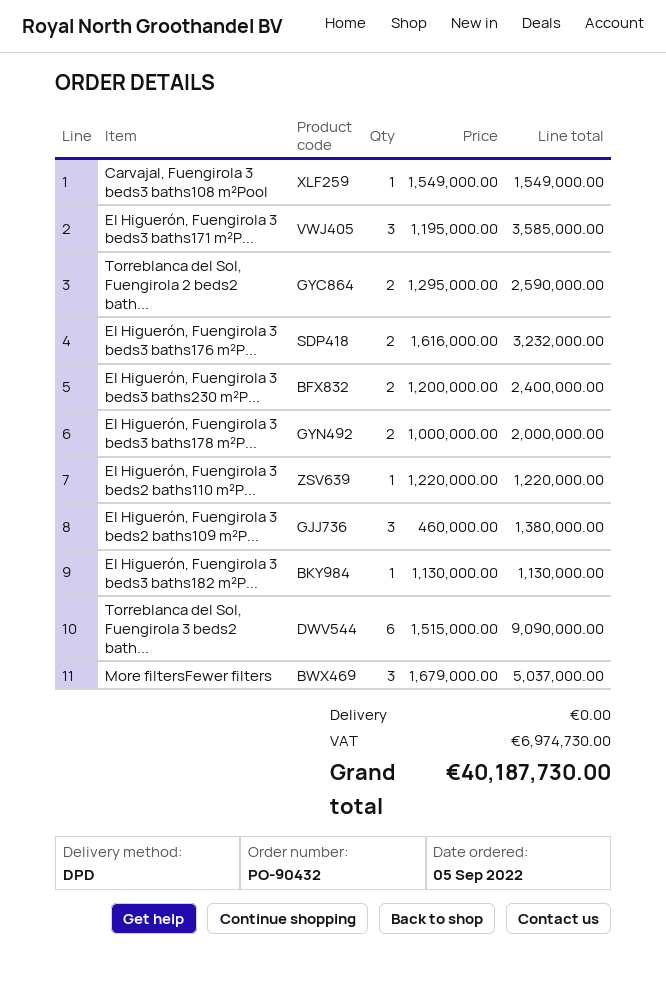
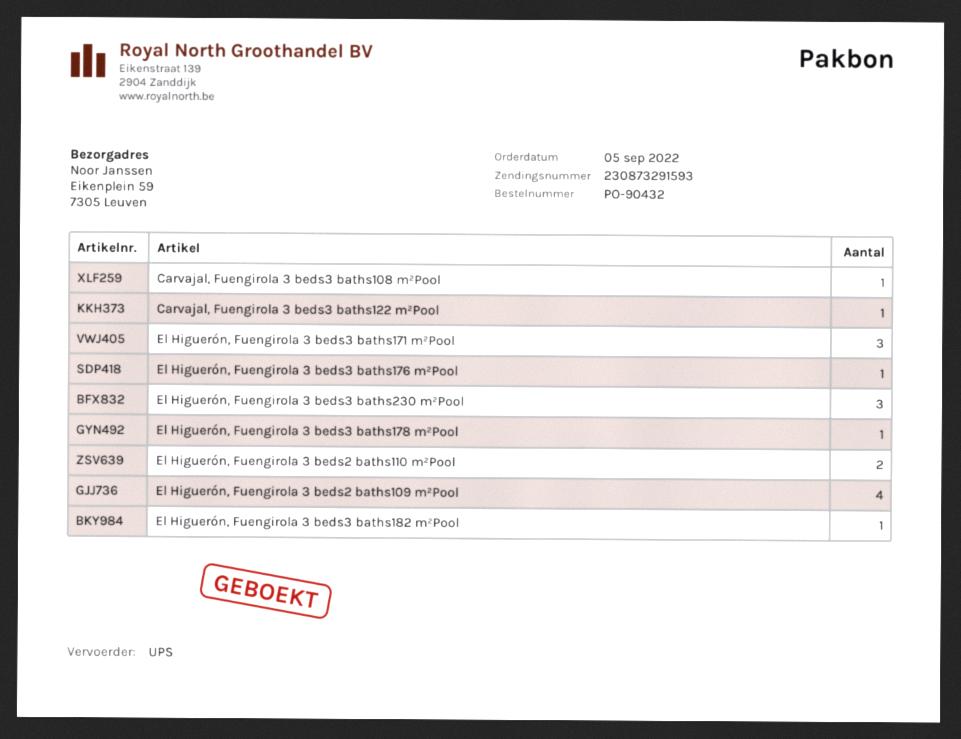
shipping method: DPD -> UPS
Torreblanca del Sol, Fuengirola 2 beds2 bath...: 2 -> none
El Higuerón, Fuengirola 3 beds3 baths176 m²P...: 2 -> 1
El Higuerón, Fuengirola 3 beds3 baths230 m²P...: 2 -> 3
El Higuerón, Fuengirola 3 beds3 baths178 m²P...: 2 -> 1
El Higuerón, Fuengirola 3 beds2 baths110 m²P...: 1 -> 2
El Higuerón, Fuengirola 3 beds2 baths109 m²P...: 3 -> 4
Torreblanca del Sol, Fuengirola 3 beds2 bath...: 6 -> none
More filtersFewer filters: 3 -> none
Carvajal, Fuengirola 3 beds3 baths122 m²Pool: none -> 1

